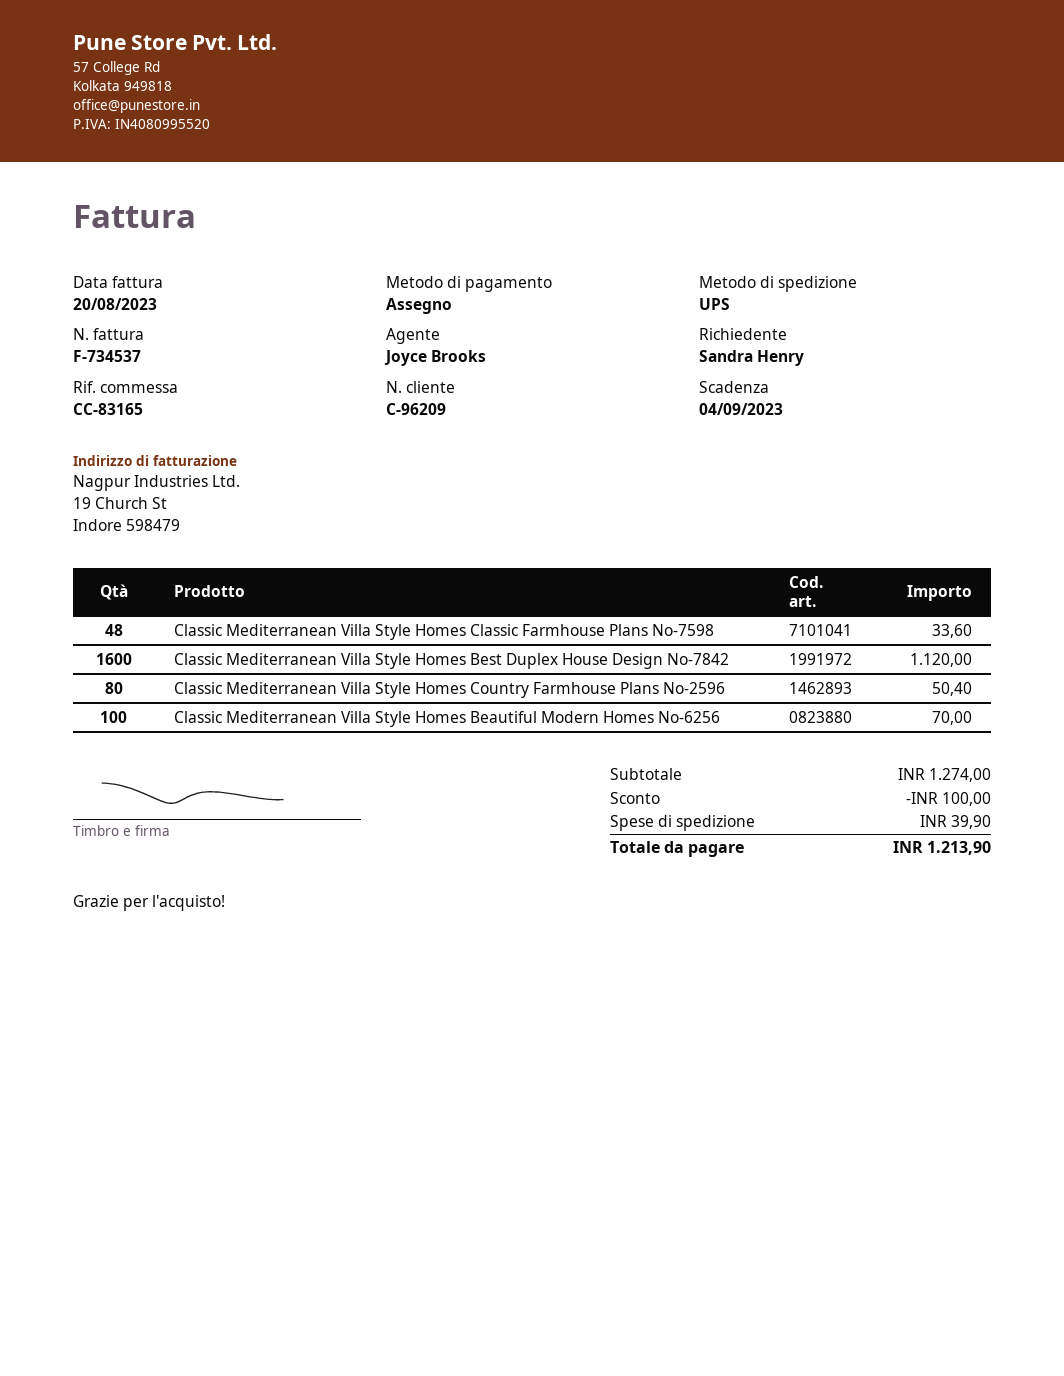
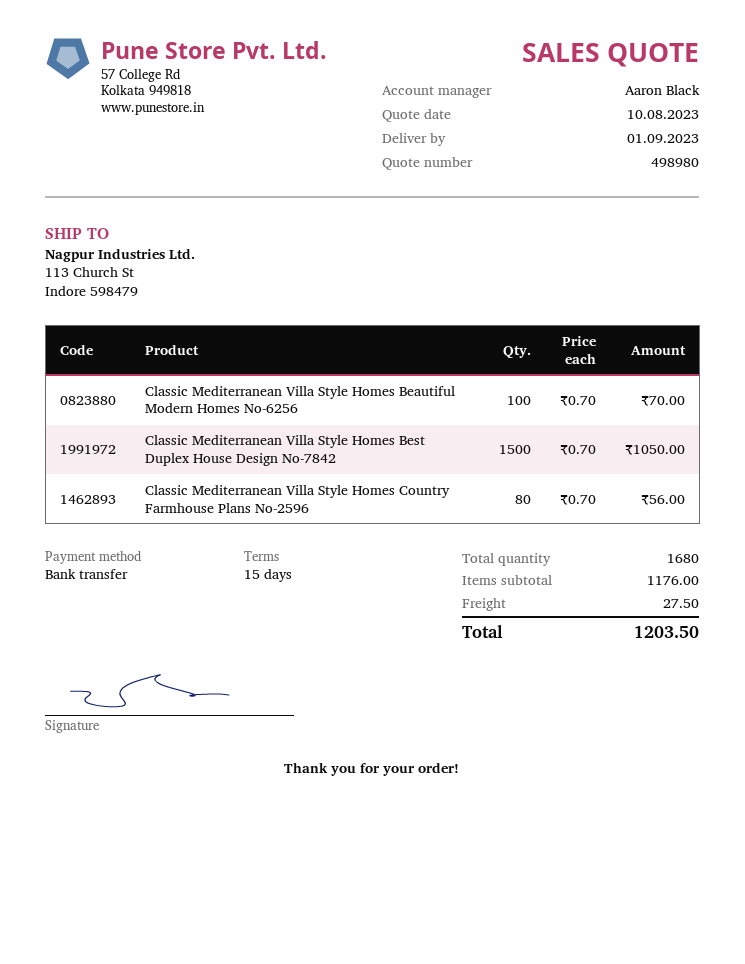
sales rep: Joyce Brooks -> Aaron Black
payment method: cheque -> bank transfer
Classic Mediterranean Villa Style Homes Classic Farmhouse Plans No-7598: 48 for 33.60 -> none
Classic Mediterranean Villa Style Homes Best Duplex House Design No-7842: 1600 for 1120.00 -> 1500 for 1050.00
Classic Mediterranean Villa Style Homes Country Farmhouse Plans No-2596: 80 for 50.40 -> 80 for 56.00
subtotal: 1274.00 -> 1176.00
discount: 100.00 -> none
shipping: 39.90 -> 27.50
total: 1213.90 -> 1203.50

